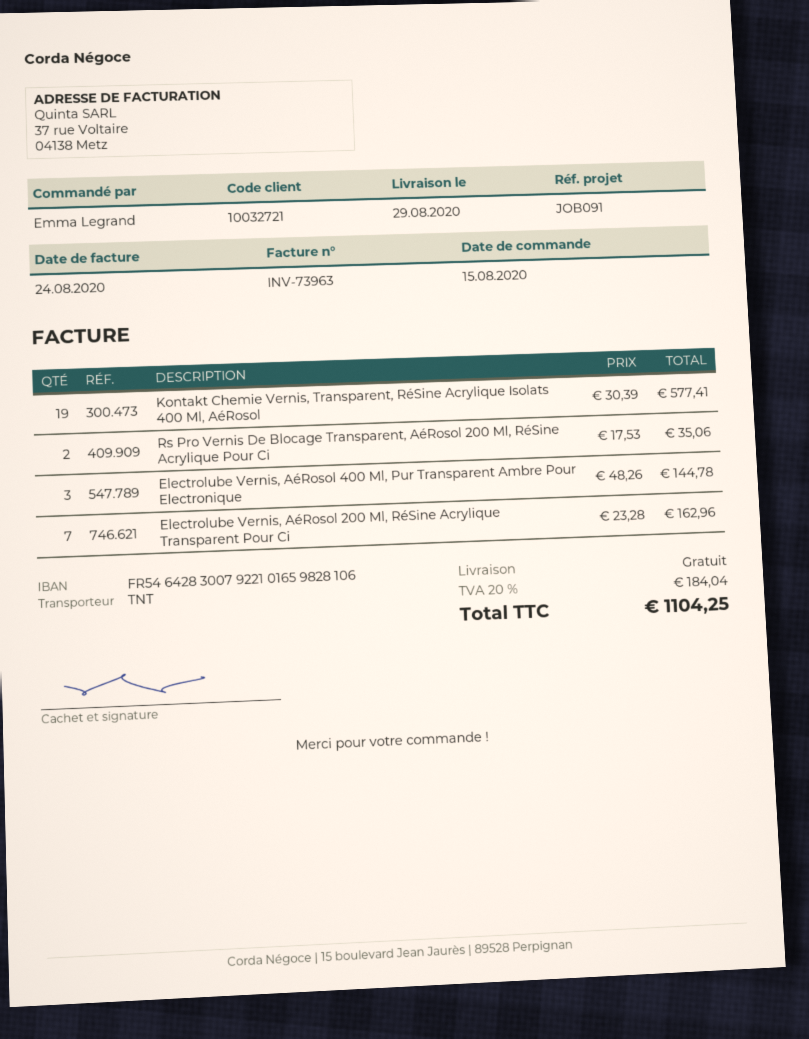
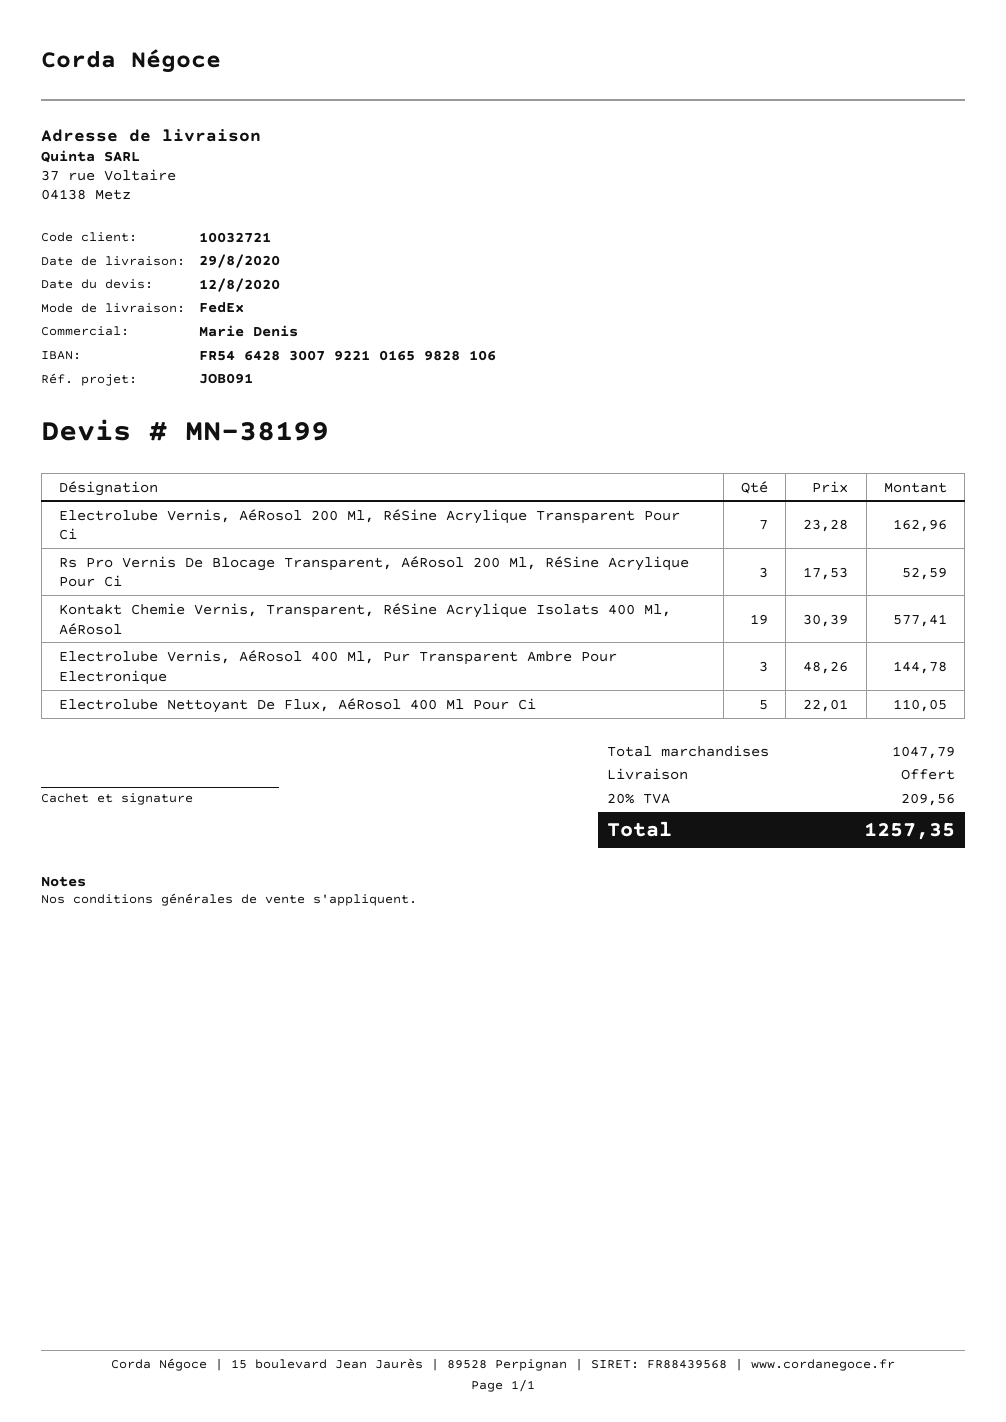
shipping method: TNT -> FedEx
Rs Pro Vernis De Blocage Transparent, AéRosol 200 Ml, RéSine Acrylique Pour Ci: 2 x 17.53 = 35.06 -> 3 x 17.53 = 52.59
Electrolube Nettoyant De Flux, AéRosol 400 Ml Pour Ci: none -> 5 x 22.01 = 110.05
tax: 20% = 184.04 -> 20% = 209.56
total: 1104.25 -> 1257.35

